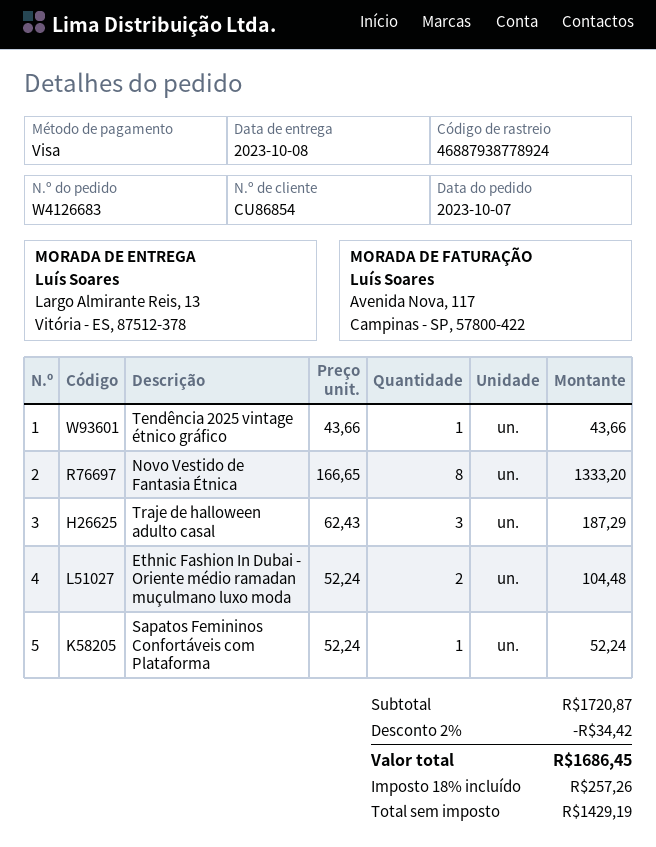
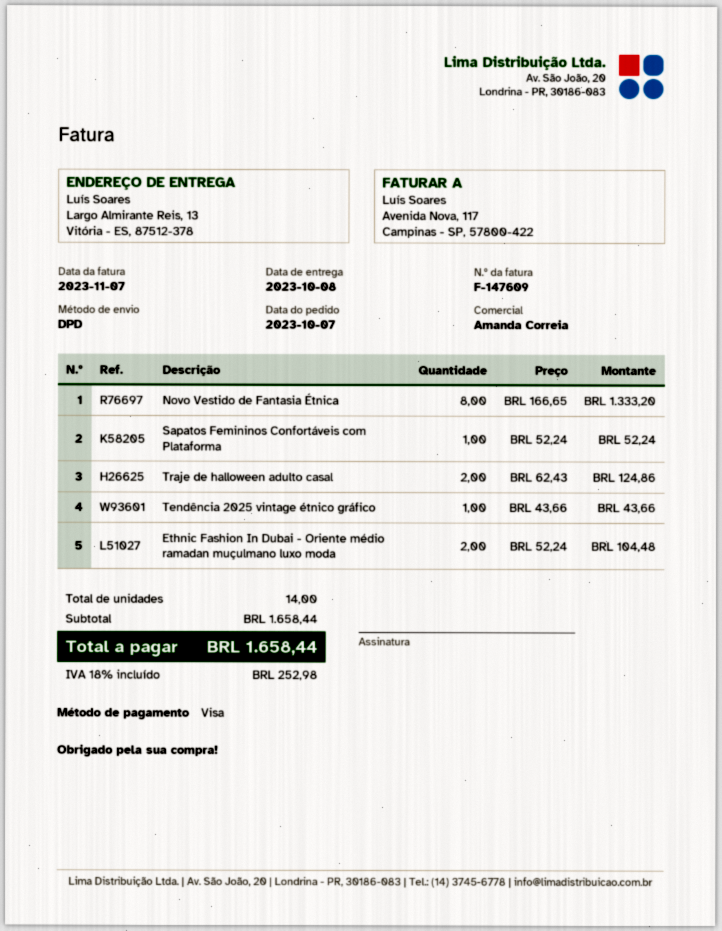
Traje de halloween adulto casal: 3 x 62.43 = 187.29 -> 2 x 62.43 = 124.86
subtotal: 1720.87 -> 1658.44
discount: 2% = 34.42 -> none
tax: 18% = 257.26 -> 18% = 252.98
total: 1686.45 -> 1658.44

